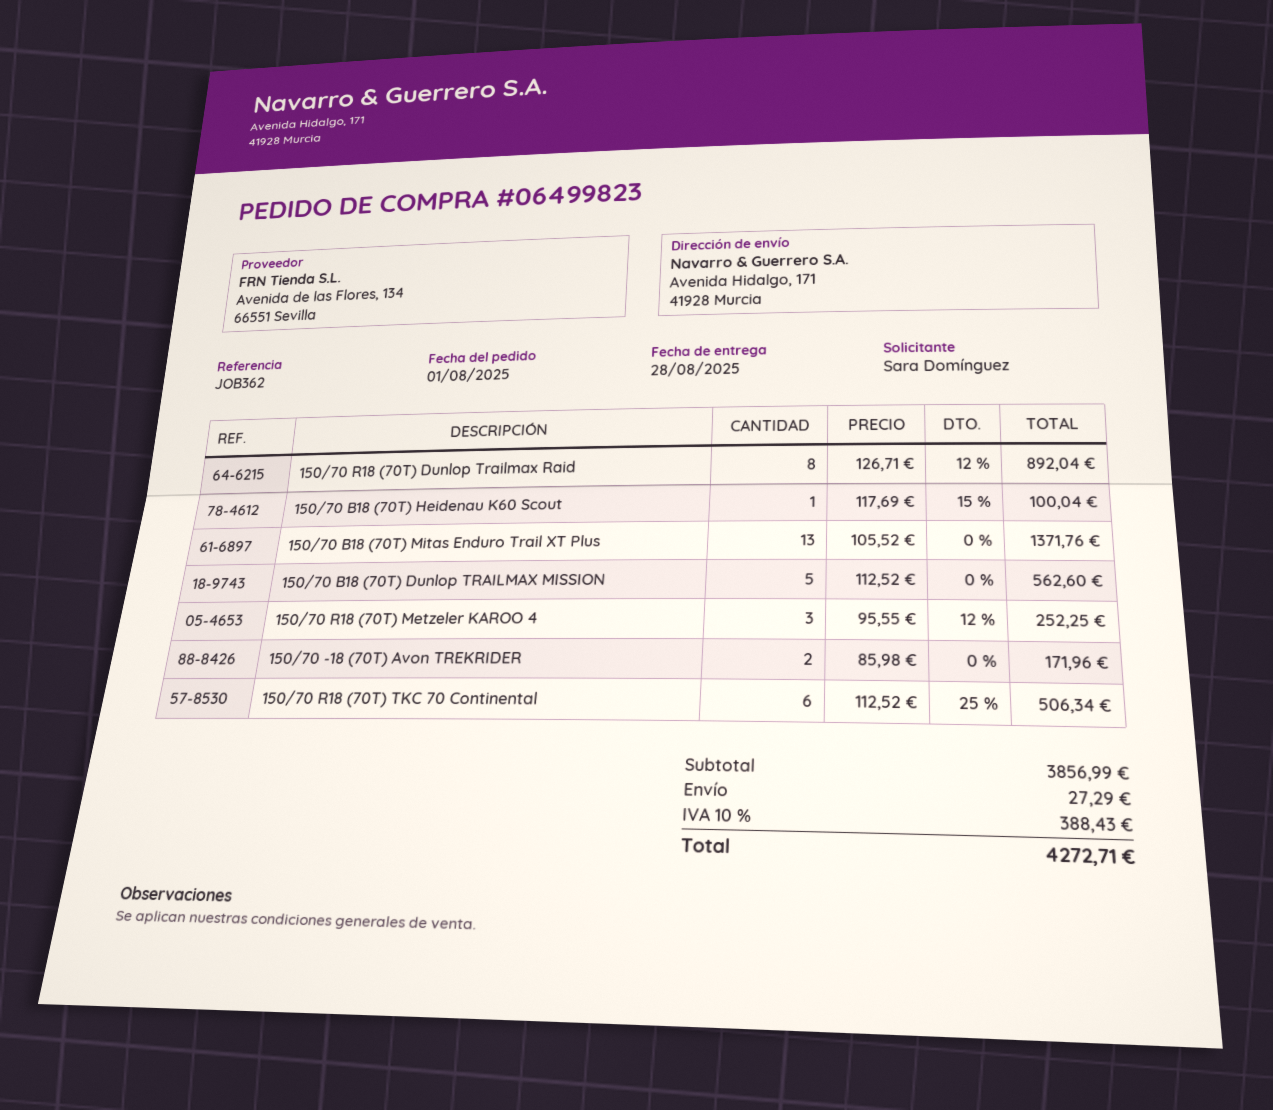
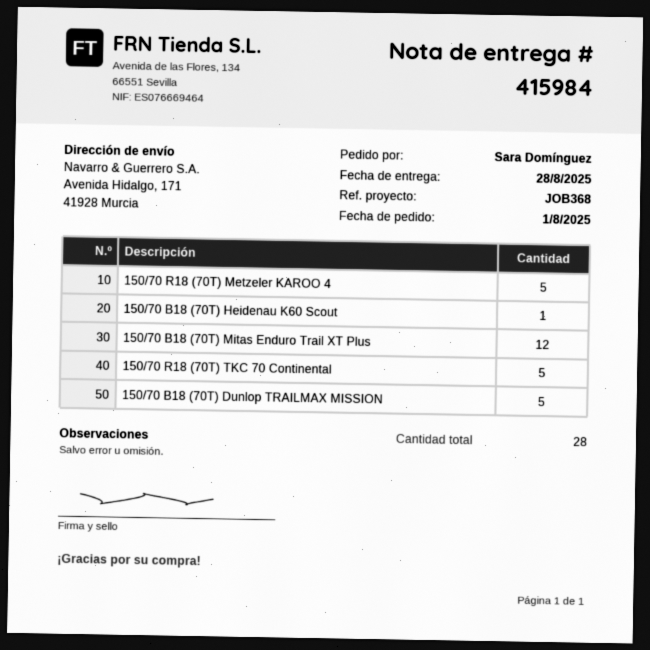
reference: JOB362 -> JOB368
150/70 R18 (70T) Dunlop Trailmax Raid: 8 -> none
150/70 B18 (70T) Mitas Enduro Trail XT Plus: 13 -> 12
150/70 R18 (70T) Metzeler KAROO 4: 3 -> 5
150/70 -18 (70T) Avon TREKRIDER: 2 -> none
150/70 R18 (70T) TKC 70 Continental: 6 -> 5

